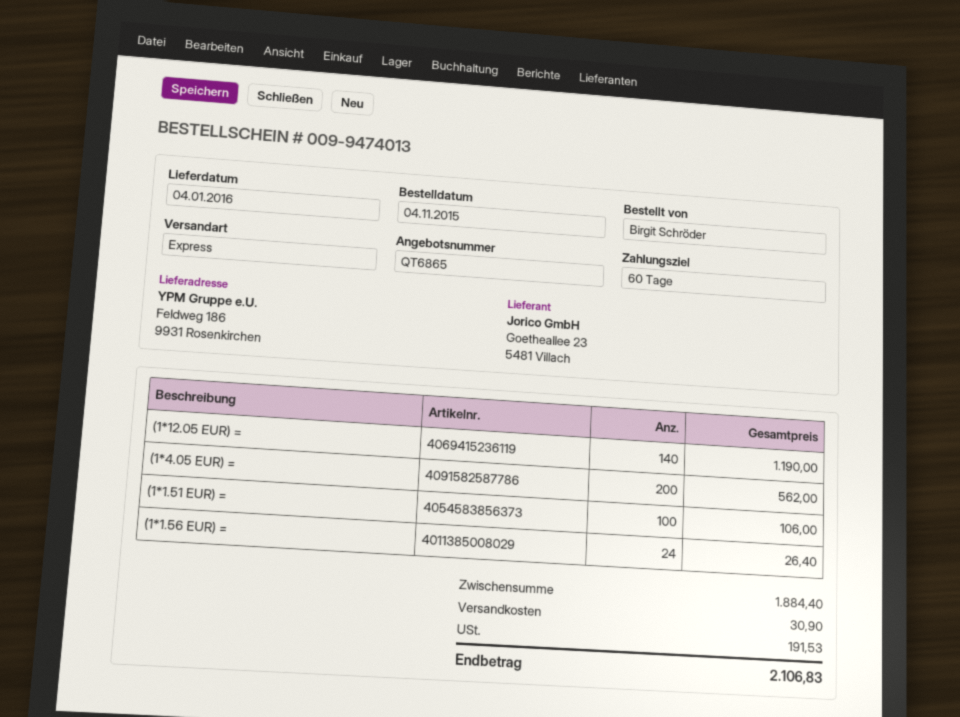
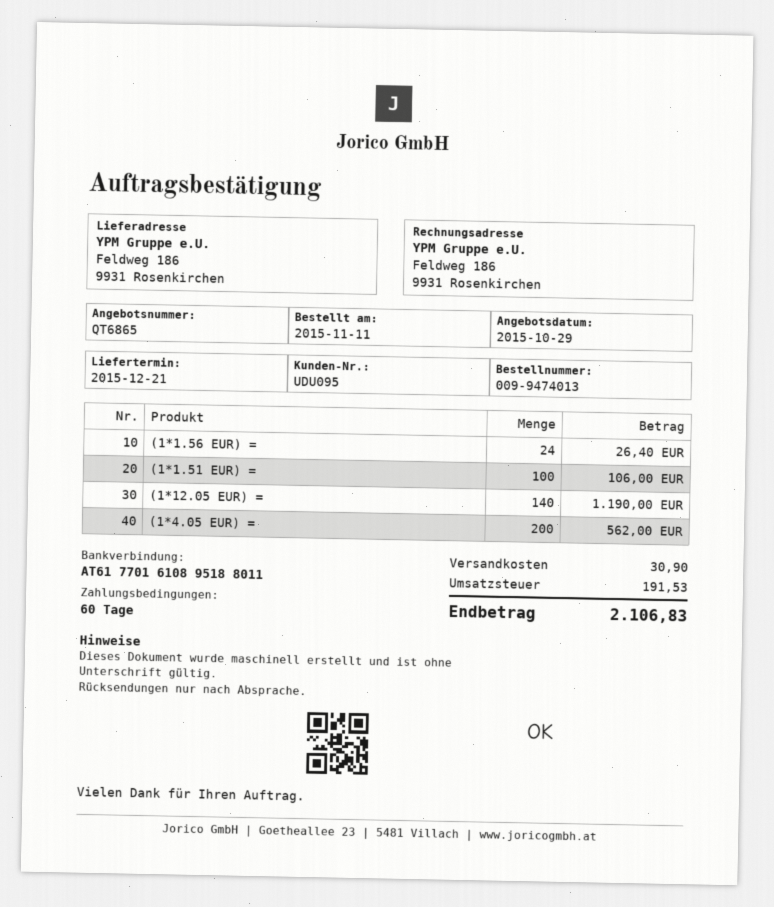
order date: 2015-11-04 -> 2015-11-11
delivery date: 2016-01-04 -> 2015-12-21

